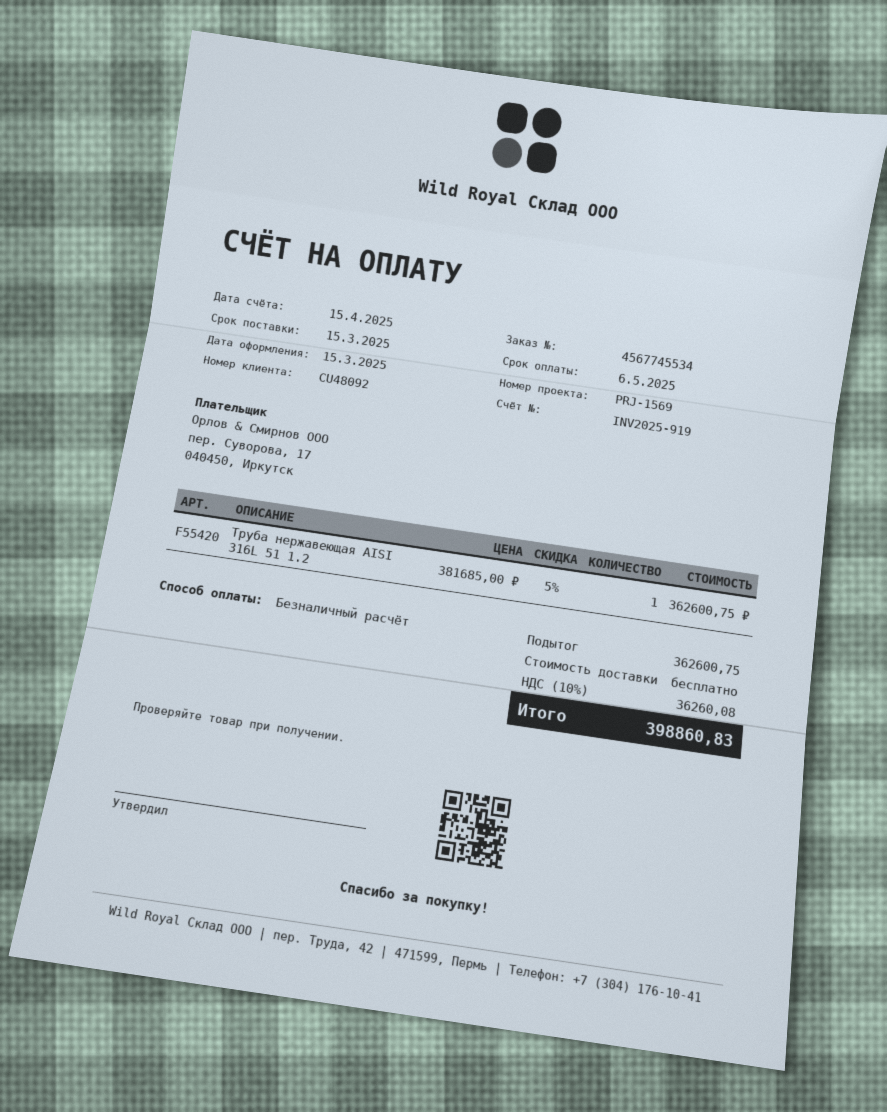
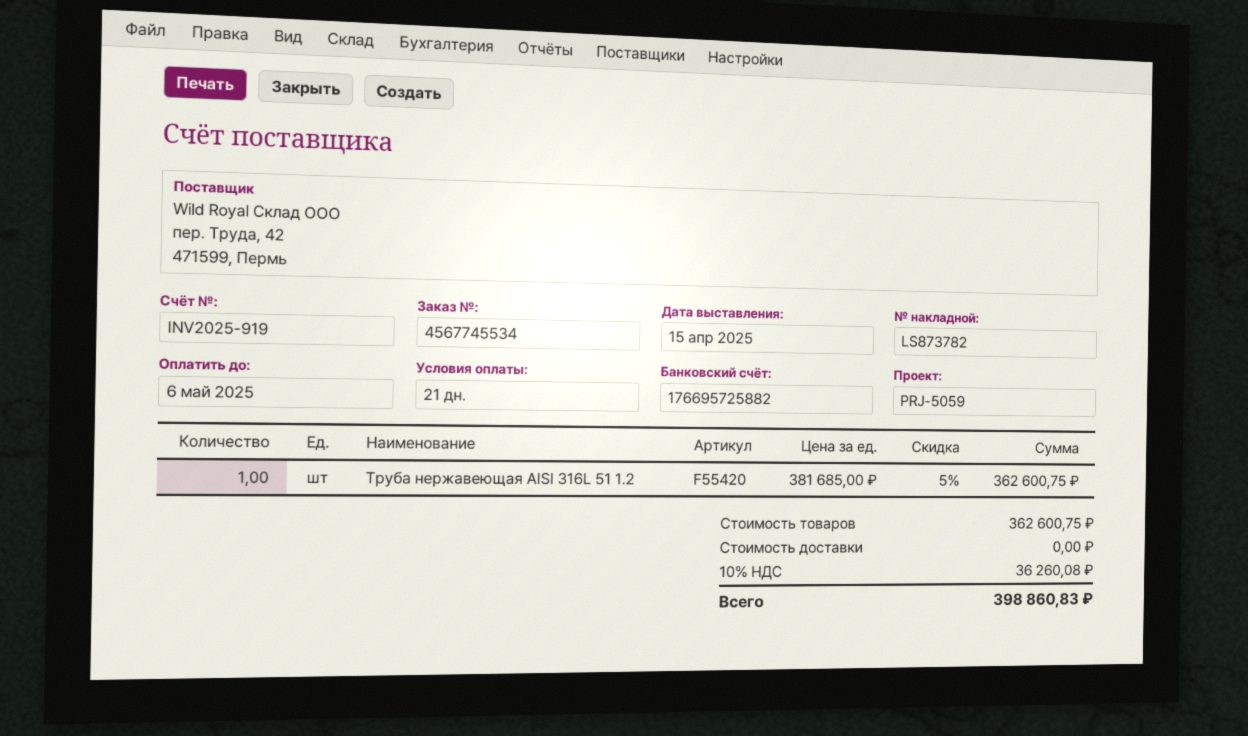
reference: PRJ-1569 -> PRJ-5059

